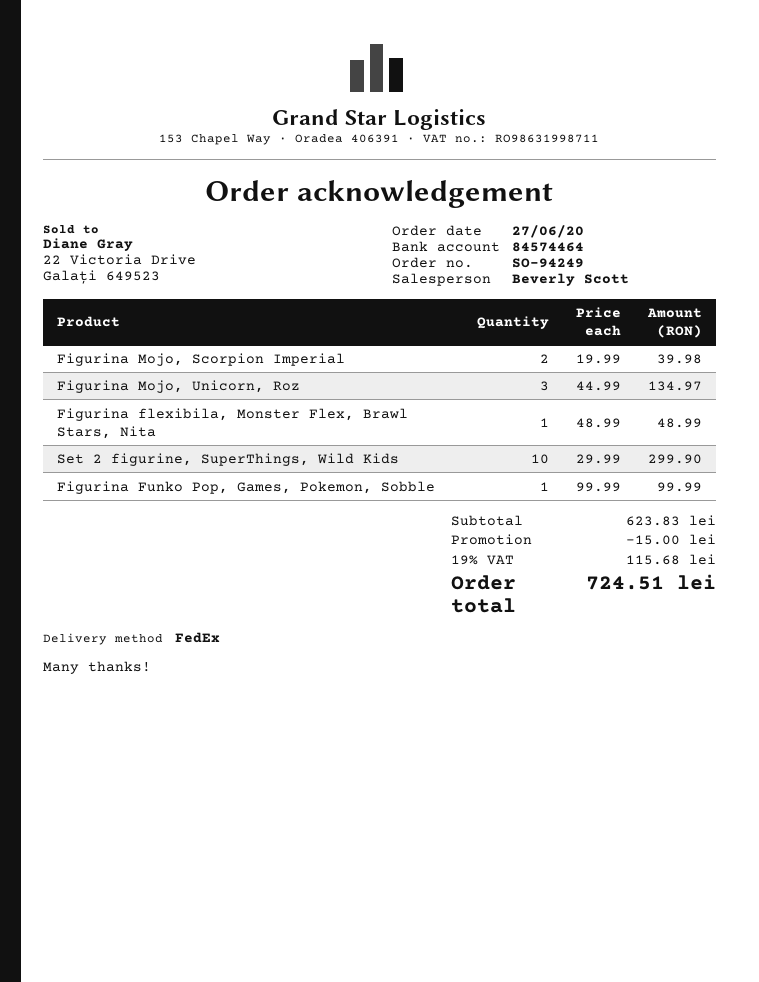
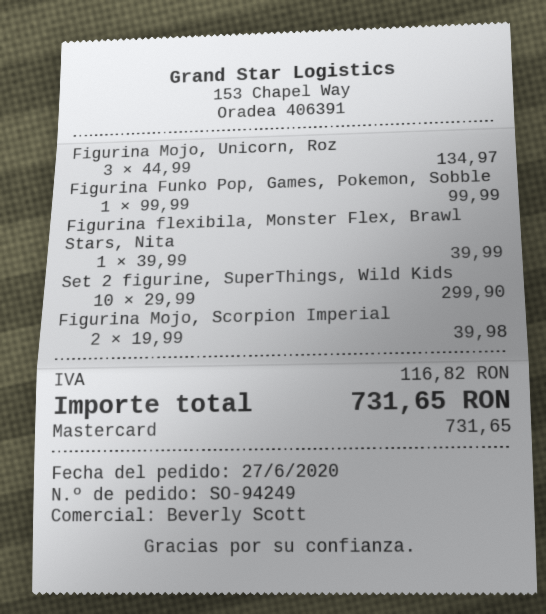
Figurina flexibila, Monster Flex, Brawl Stars, Nita: 1 x 48.99 = 48.99 -> 1 x 39.99 = 39.99
discount: 15.00 -> none
tax: 115.68 -> 116.82
total: 724.51 -> 731.65

